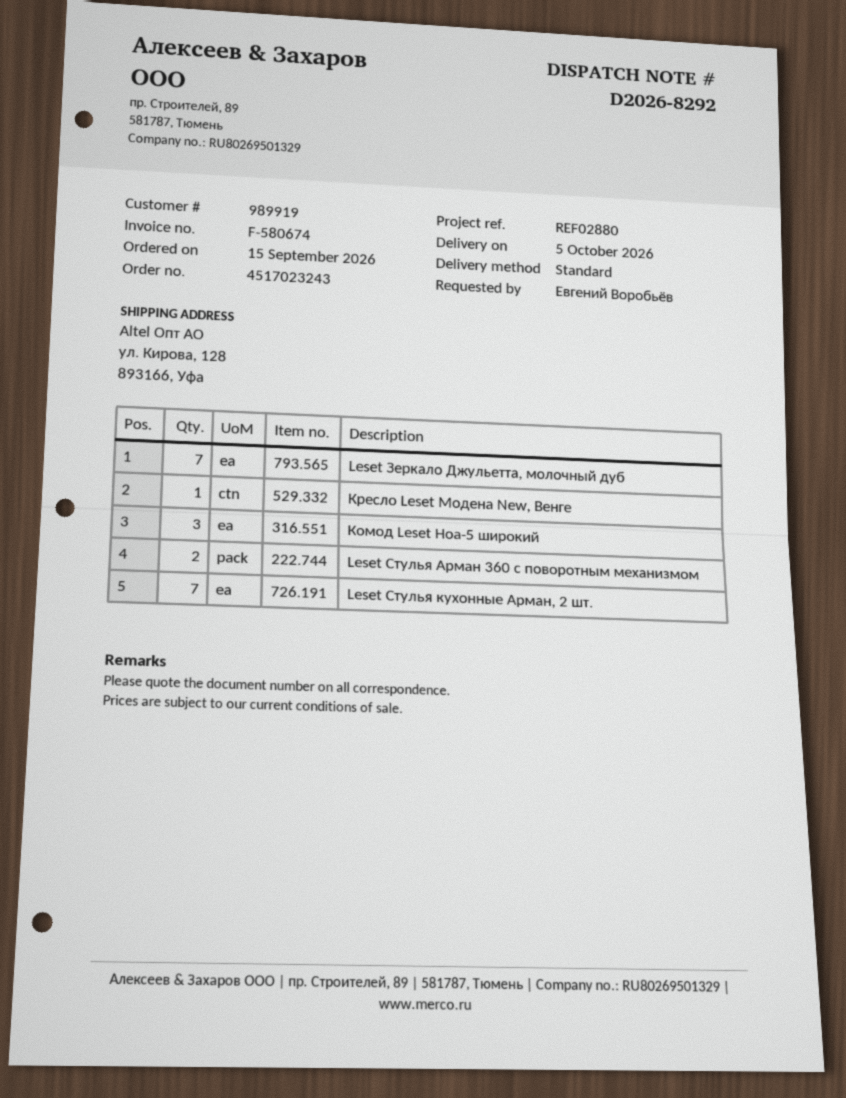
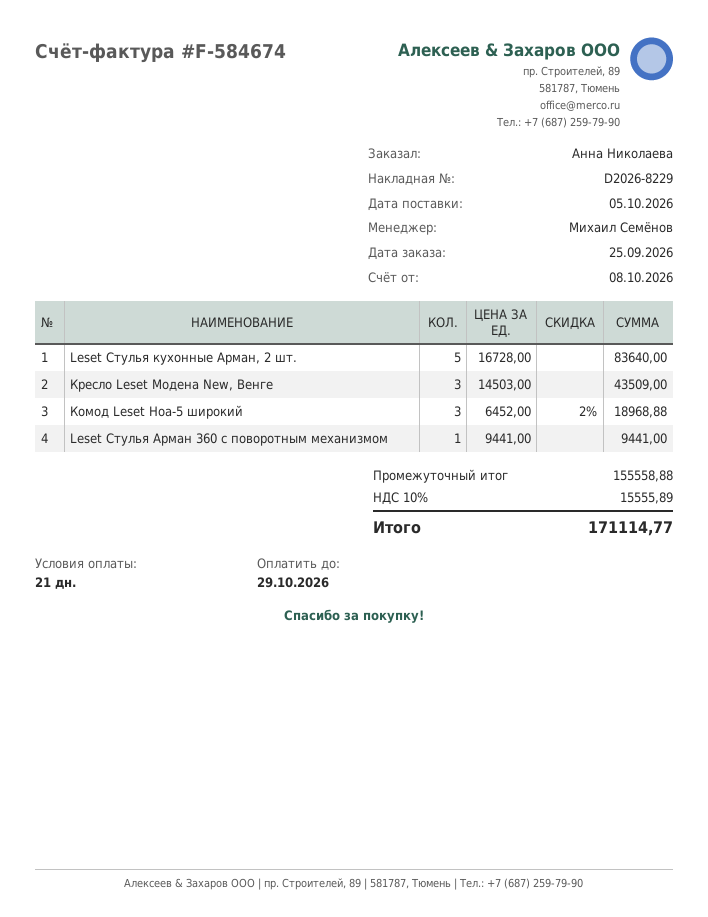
order date: 2026-09-15 -> 2026-09-25
delivery note number: D2026-8292 -> D2026-8229
invoice number: F-580674 -> F-584674
ordered by: Евгений Воробьёв -> Анна Николаева
Leset Зеркало Джульетта, молочный дуб: 7 -> none
Кресло Leset Модена New, Венге: 1 -> 3
Leset Стулья Арман 360 с поворотным механизмом: 2 -> 1
Leset Стулья кухонные Арман, 2 шт.: 7 -> 5

